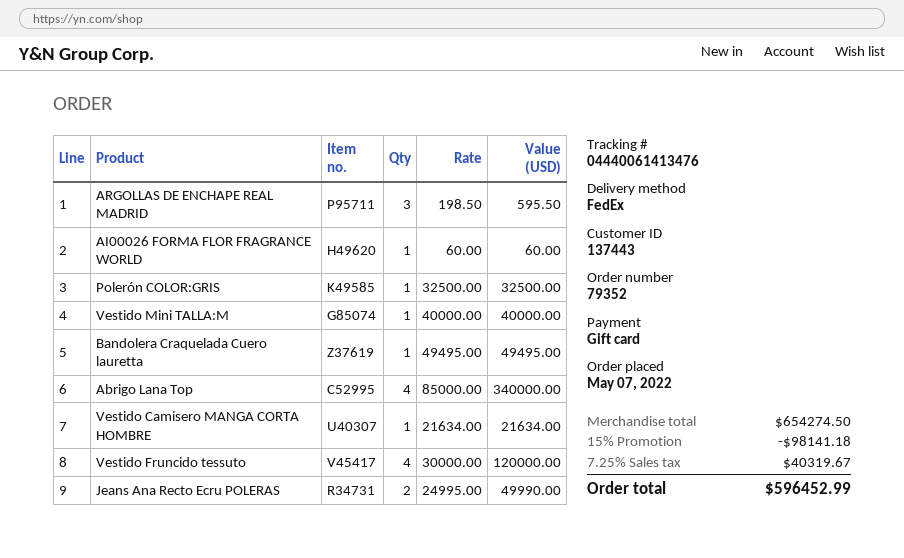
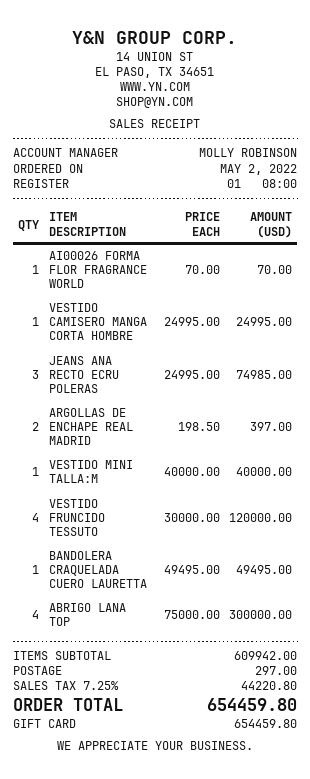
order date: 2022-05-07 -> 2022-05-02
ARGOLLAS DE ENCHAPE REAL MADRID: 3 x 198.50 = 595.50 -> 2 x 198.50 = 397.00
AI00026 FORMA FLOR FRAGRANCE WORLD: 1 x 60.00 = 60.00 -> 1 x 70.00 = 70.00
Polerón COLOR:GRIS: 1 x 32500.00 = 32500.00 -> none
Abrigo Lana Top: 4 x 85000.00 = 340000.00 -> 4 x 75000.00 = 300000.00
Vestido Camisero MANGA CORTA HOMBRE: 1 x 21634.00 = 21634.00 -> 1 x 24995.00 = 24995.00
Jeans Ana Recto Ecru POLERAS: 2 x 24995.00 = 49990.00 -> 3 x 24995.00 = 74985.00
subtotal: 654274.50 -> 609942.00
discount: 15% = 98141.18 -> none
shipping: none -> 297.00
tax: 7.25% = 40319.67 -> 7.25% = 44220.80
total: 596452.99 -> 654459.80

